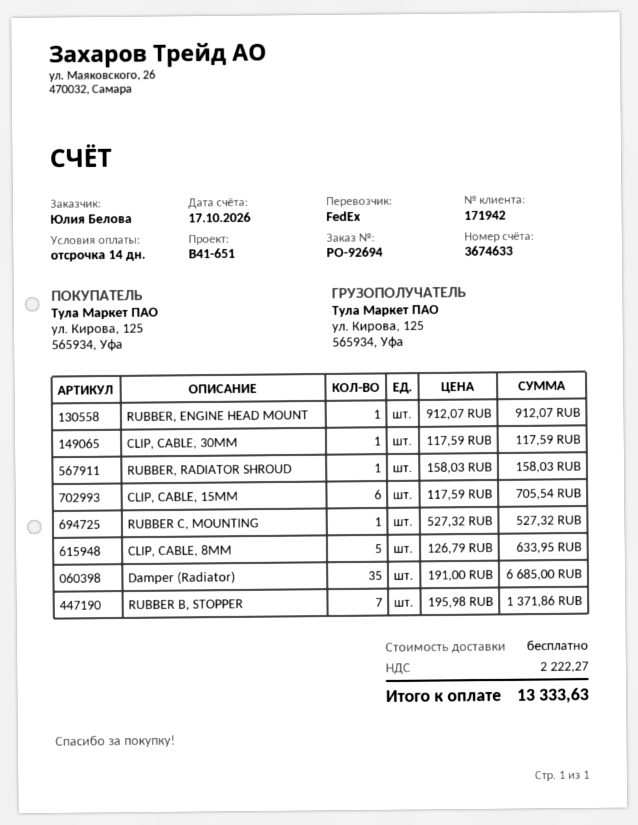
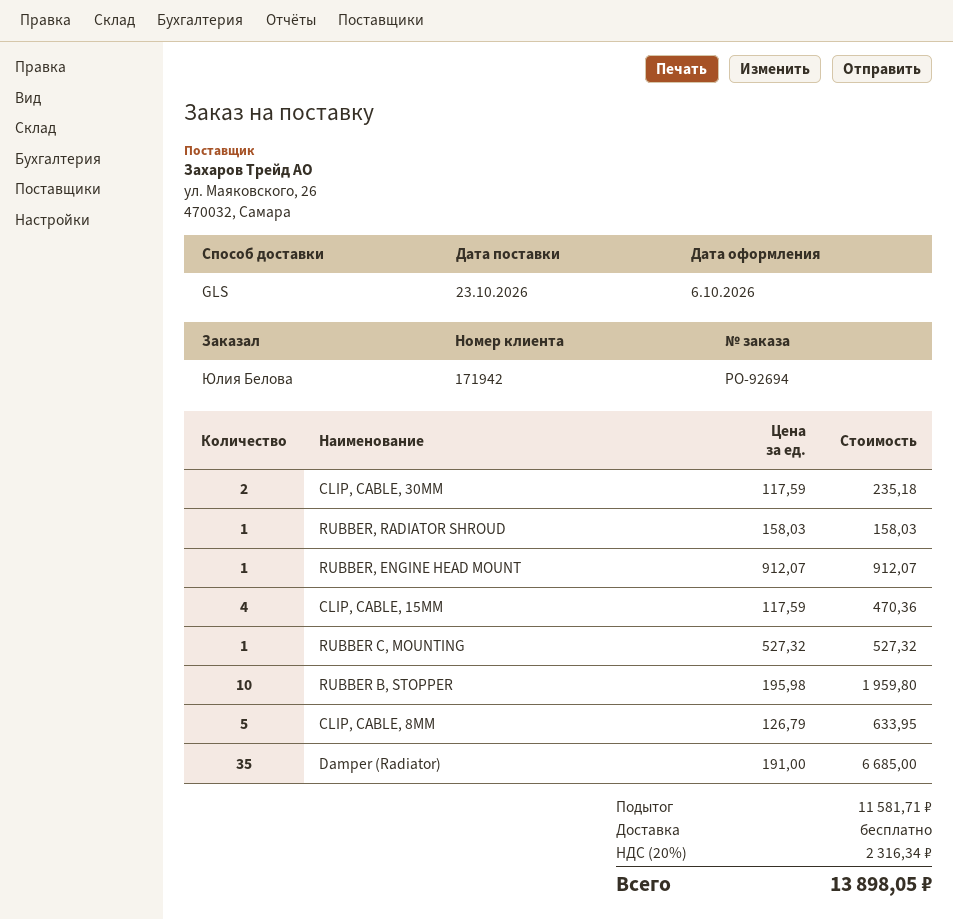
shipping method: FedEx -> GLS
CLIP, CABLE, 30MM: 1 x 117.59 = 117.59 -> 2 x 117.59 = 235.18
CLIP, CABLE, 15MM: 6 x 117.59 = 705.54 -> 4 x 117.59 = 470.36
RUBBER B, STOPPER: 7 x 195.98 = 1371.86 -> 10 x 195.98 = 1959.80
tax: 2222.27 -> 2316.34
total: 13333.63 -> 13898.05

